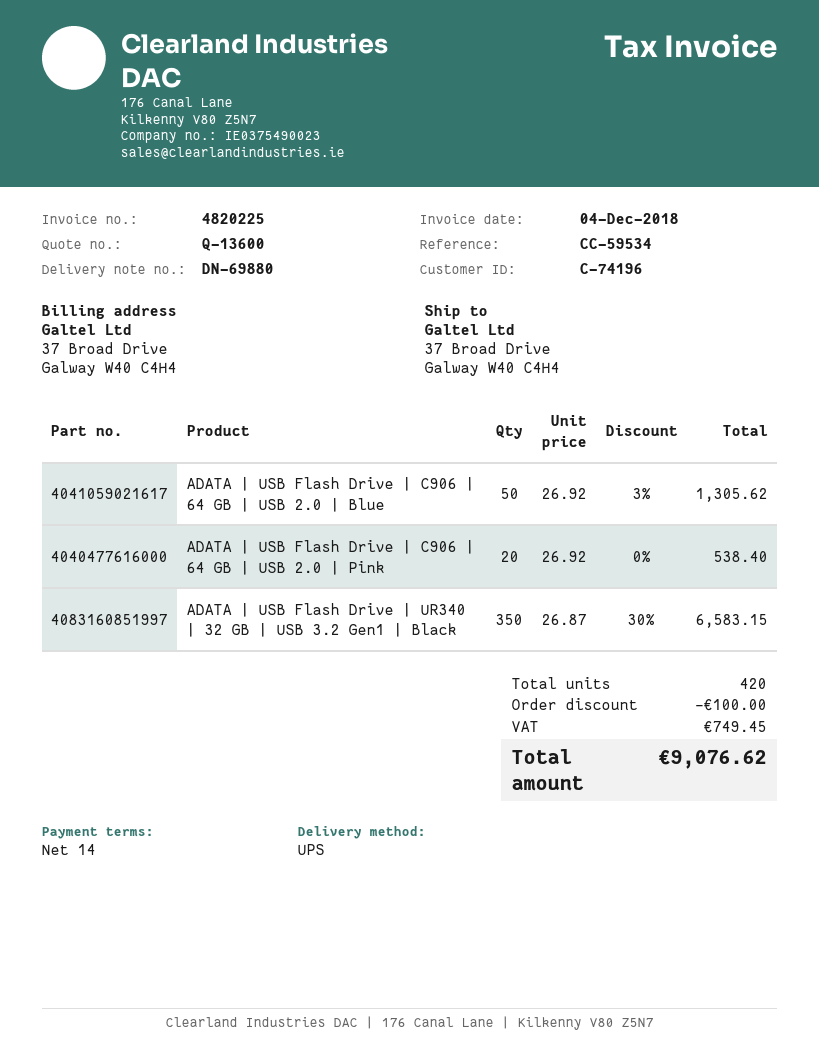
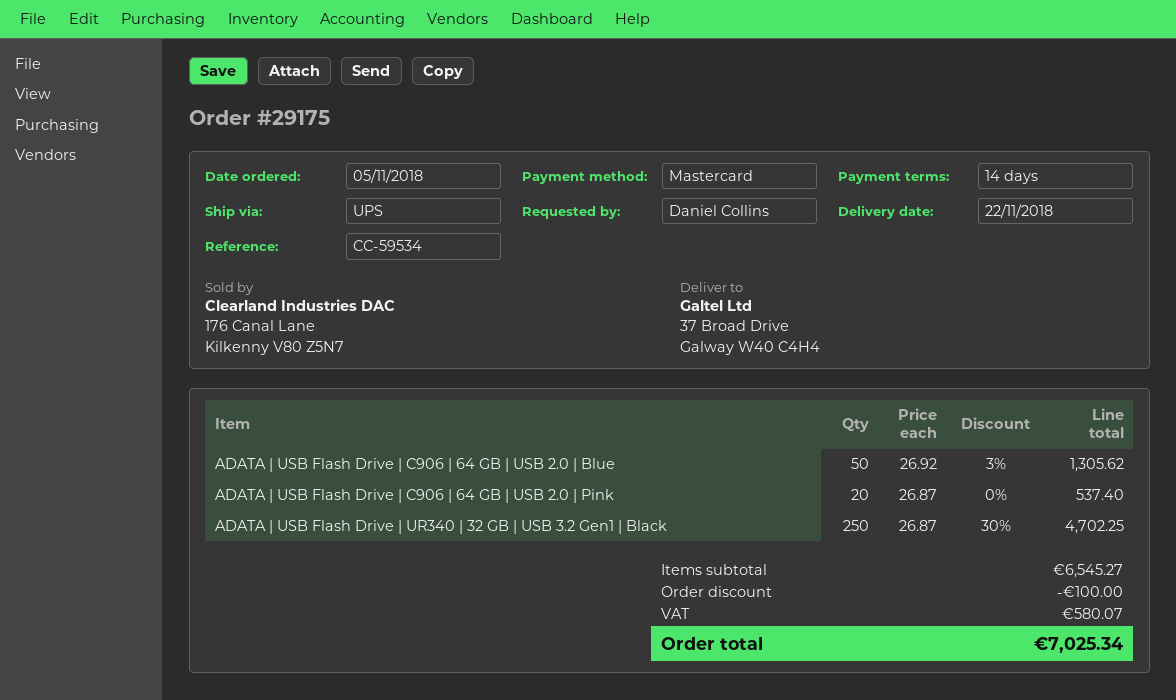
ADATA | USB Flash Drive | C906 | 64 GB | USB 2.0 | Pink: 20 x 26.92 = 538.40 -> 20 x 26.87 = 537.40
ADATA | USB Flash Drive | UR340 | 32 GB | USB 3.2 Gen1 | Black: 350 x 26.87 - 30% = 6583.15 -> 250 x 26.87 - 30% = 4702.25
tax: 749.45 -> 580.07
total: 9076.62 -> 7025.34

